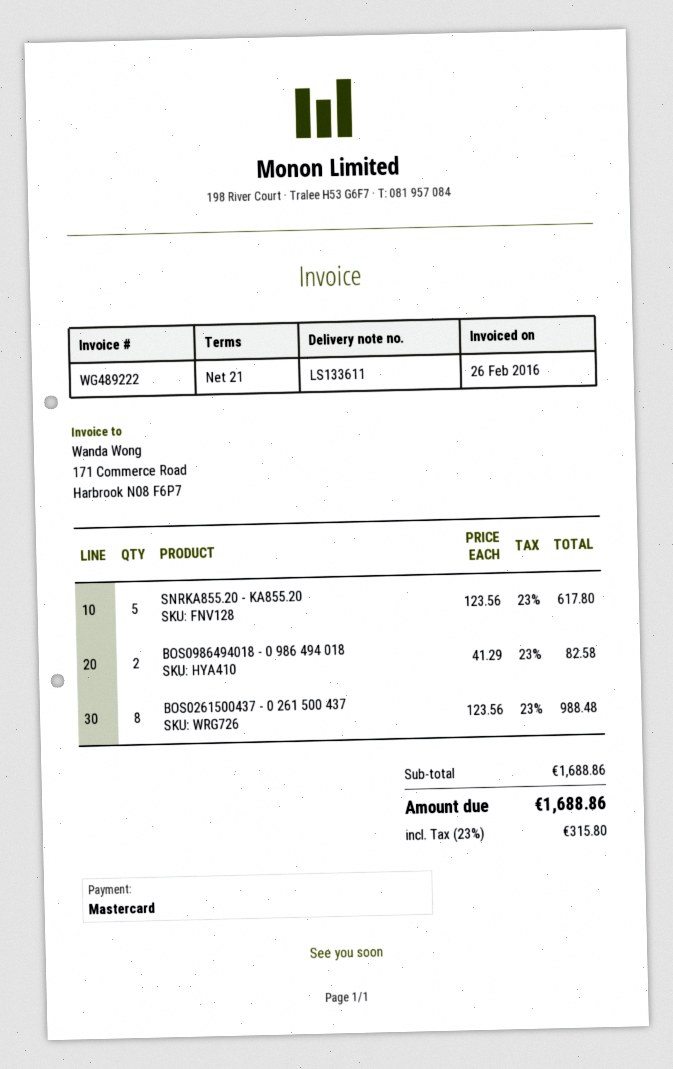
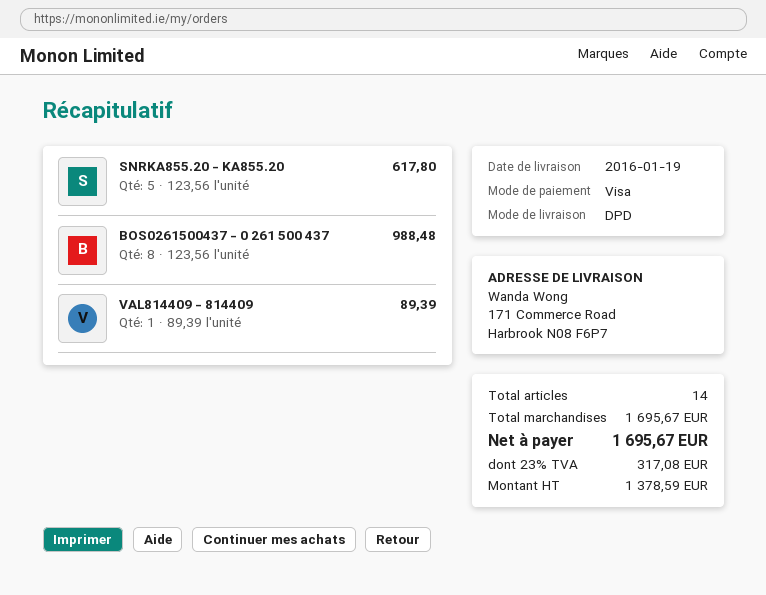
payment method: Mastercard -> Visa
BOS0986494018 - 0 986 494 018: 2 x 41.29 = 82.58 -> none
VAL814409 - 814409: none -> 1 x 89.39 = 89.39
subtotal: 1688.86 -> 1695.67
tax: 23% = 315.80 -> 23% = 317.08
total: 1688.86 -> 1695.67

